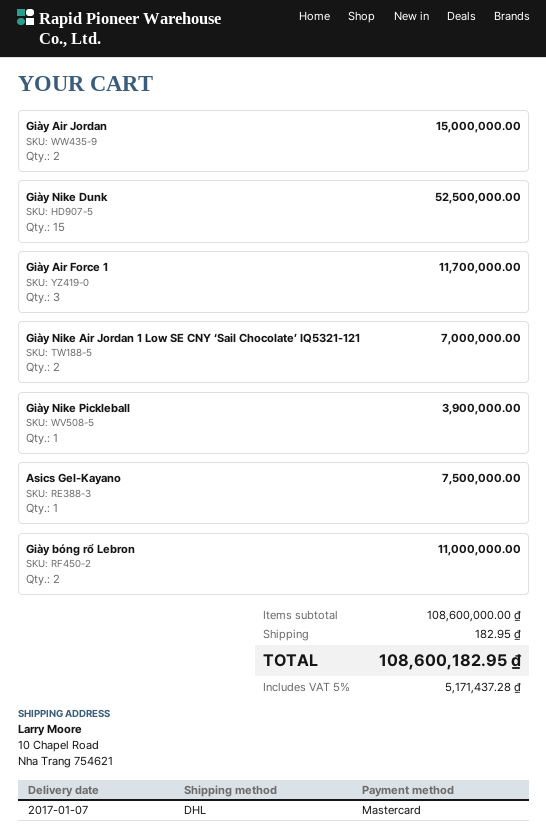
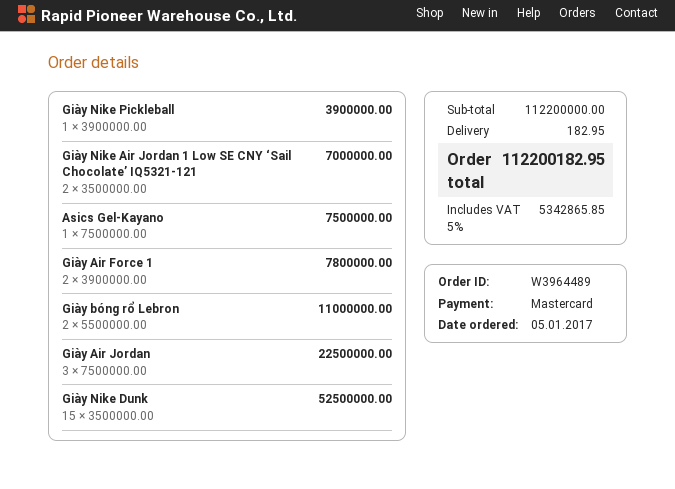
Giày Air Jordan: 2 for 15000000.00 -> 3 for 22500000.00
Giày Air Force 1: 3 for 11700000.00 -> 2 for 7800000.00
subtotal: 108600000.00 -> 112200000.00
tax: 5% = 5171437.28 -> 5% = 5342865.85
total: 108600182.95 -> 112200182.95

